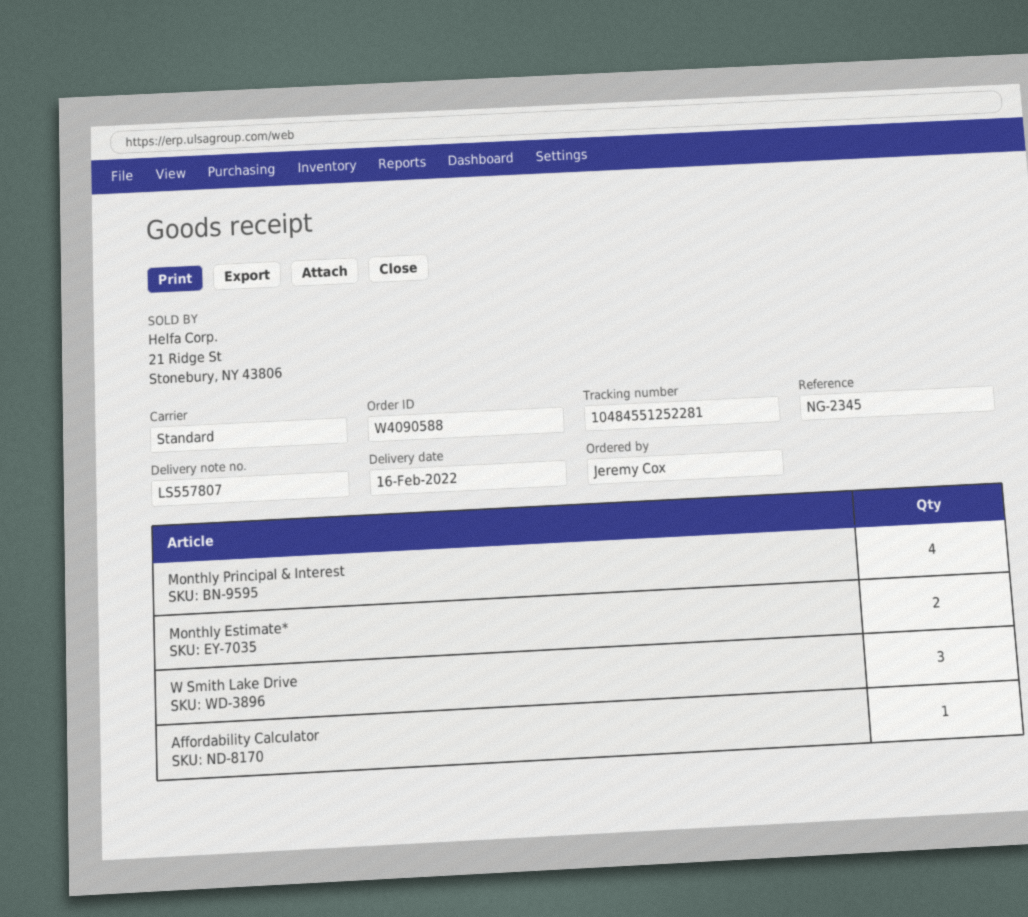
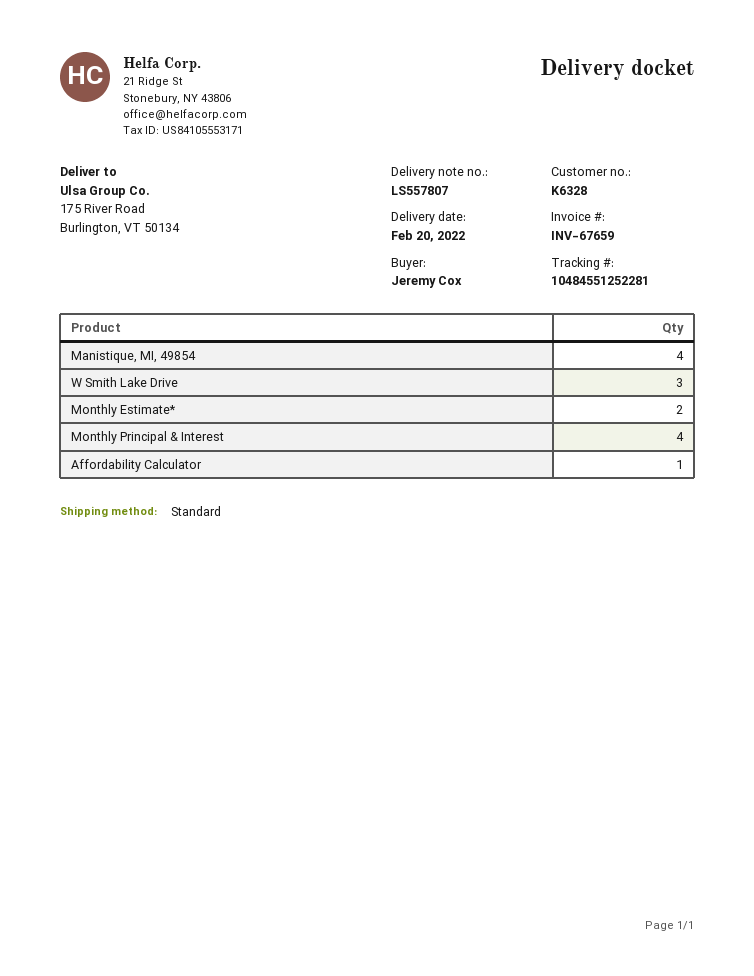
delivery date: 2022-02-16 -> 2022-02-20
Manistique, MI, 49854: none -> 4

